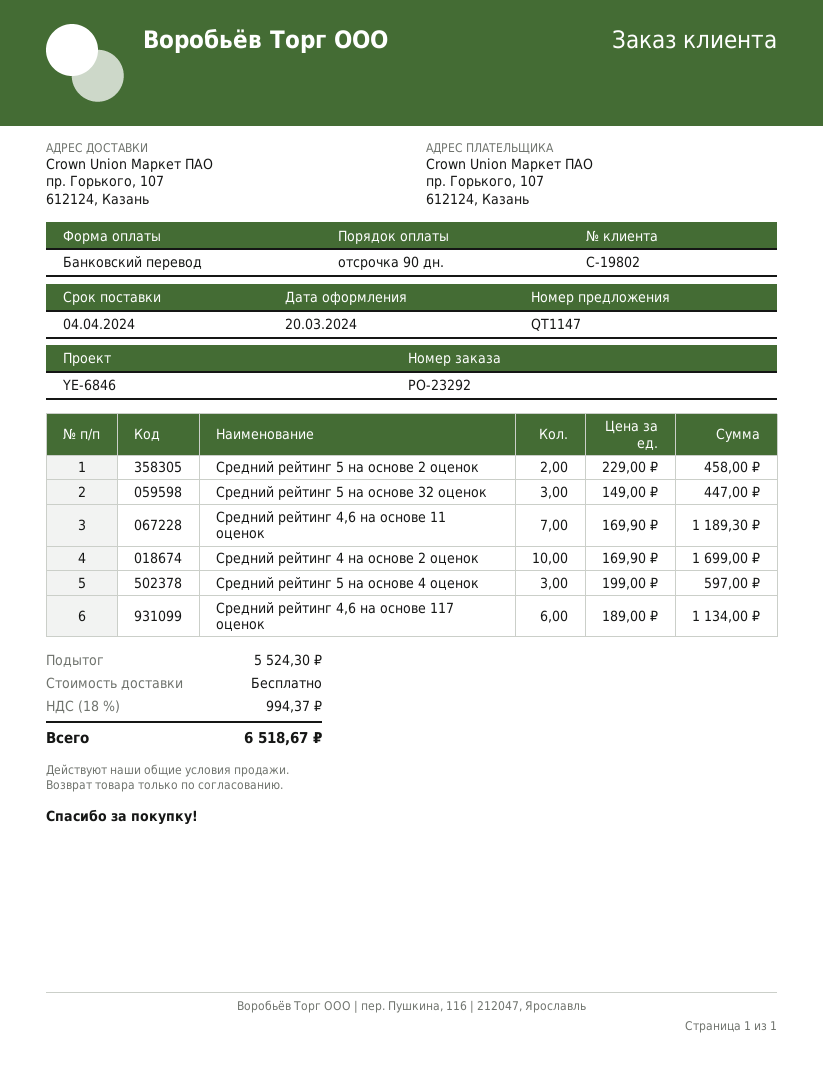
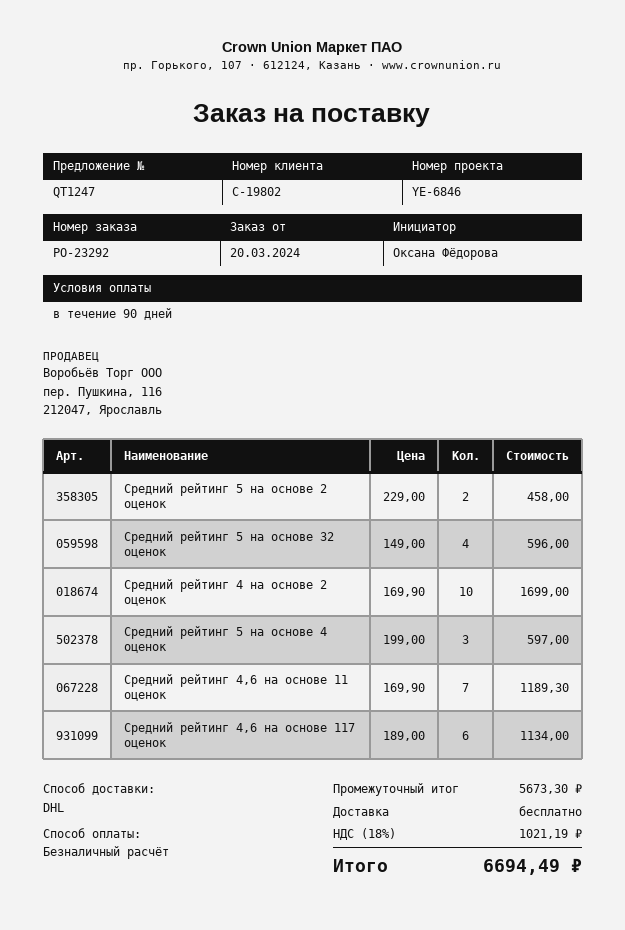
quote number: QT1147 -> QT1247
Средний рейтинг 5 на основе 32 оценок: 3 x 149.00 = 447.00 -> 4 x 149.00 = 596.00
subtotal: 5524.30 -> 5673.30
tax: 18% = 994.37 -> 18% = 1021.19
total: 6518.67 -> 6694.49

